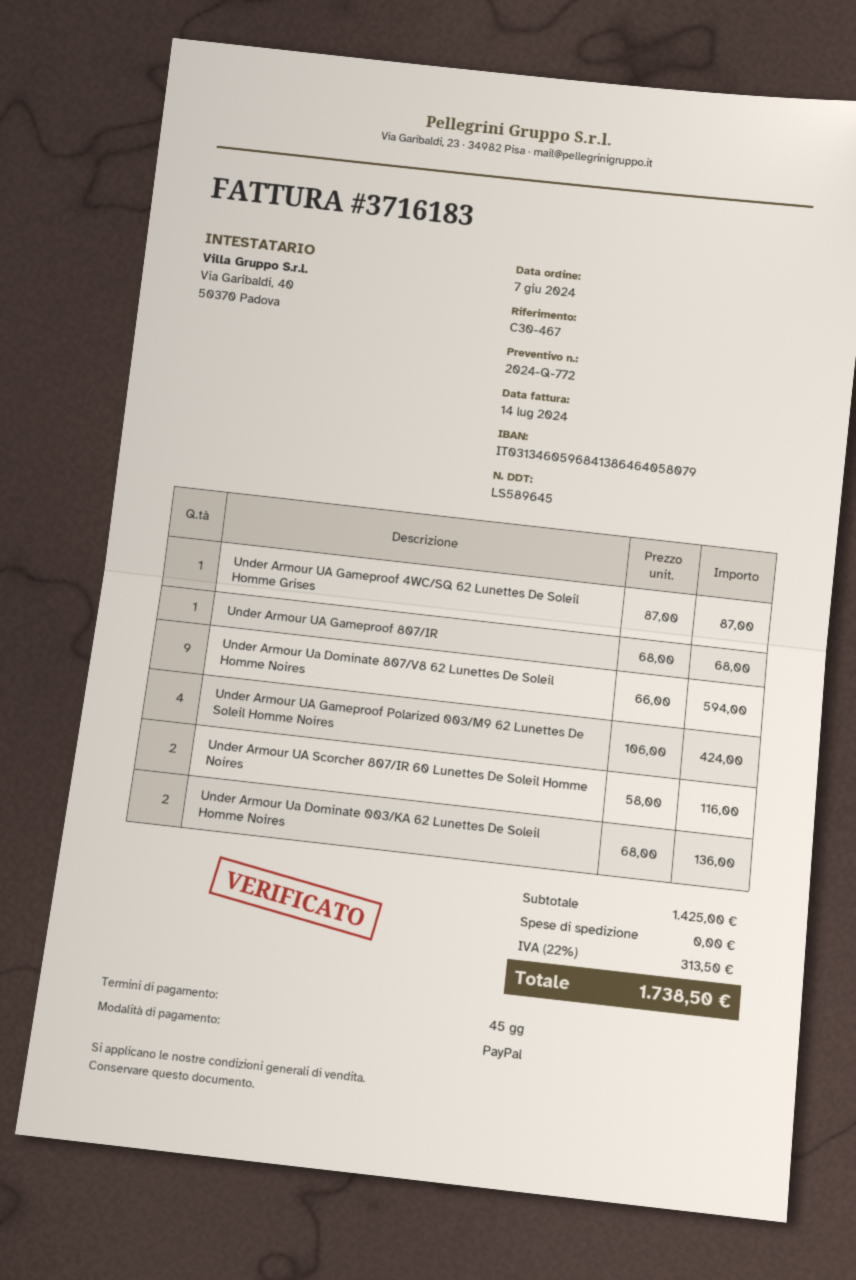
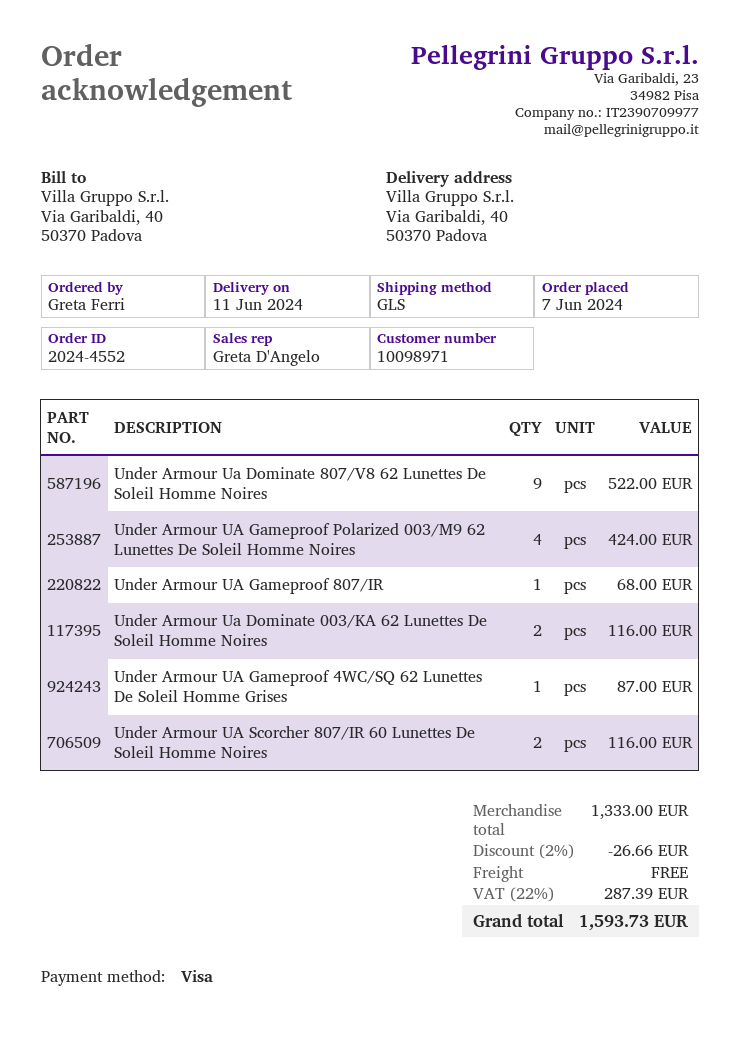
payment method: PayPal -> Visa
Under Armour Ua Dominate 807/V8 62 Lunettes De Soleil Homme Noires: 9 for 594.00 -> 9 for 522.00
Under Armour Ua Dominate 003/KA 62 Lunettes De Soleil Homme Noires: 2 for 136.00 -> 2 for 116.00
subtotal: 1425.00 -> 1333.00
discount: none -> 2% = 26.66
tax: 22% = 313.50 -> 22% = 287.39
total: 1738.50 -> 1593.73

